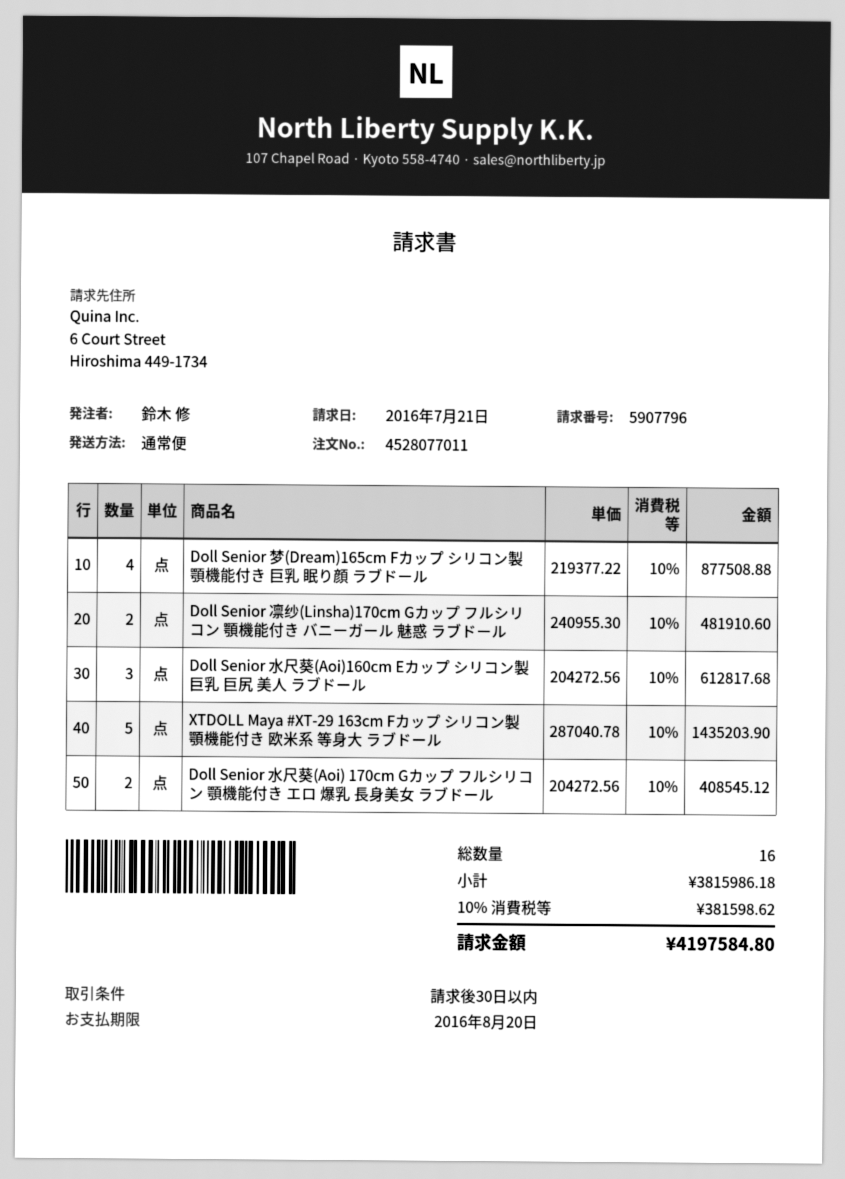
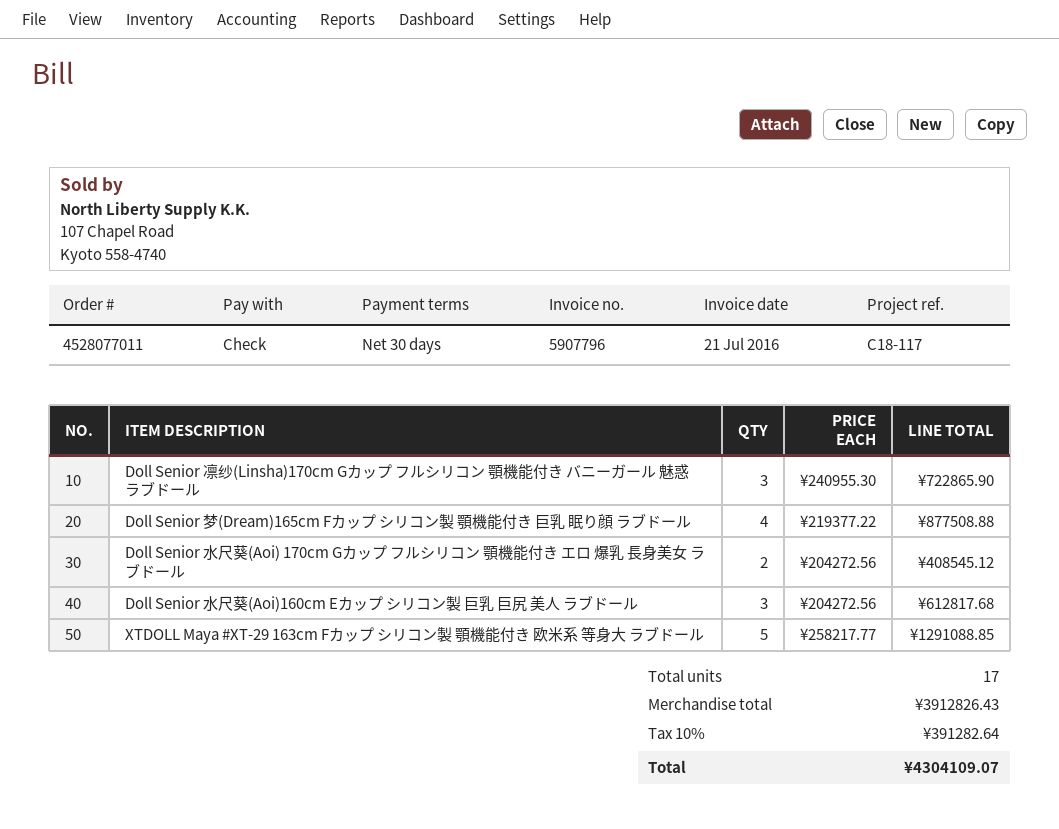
Doll Senior 凛纱(Linsha)170cm Gカップ フルシリコン 顎機能付き バニーガール 魅惑 ラブドール: 2 x 240955.30 = 481910.60 -> 3 x 240955.30 = 722865.90
XTDOLL Maya #XT-29 163cm Fカップ シリコン製 顎機能付き 欧米系 等身大 ラブドール: 5 x 287040.78 = 1435203.90 -> 5 x 258217.77 = 1291088.85
total quantity: 16 -> 17
subtotal: 3815986.18 -> 3912826.43
tax: 10% = 381598.62 -> 10% = 391282.64
total: 4197584.80 -> 4304109.07

